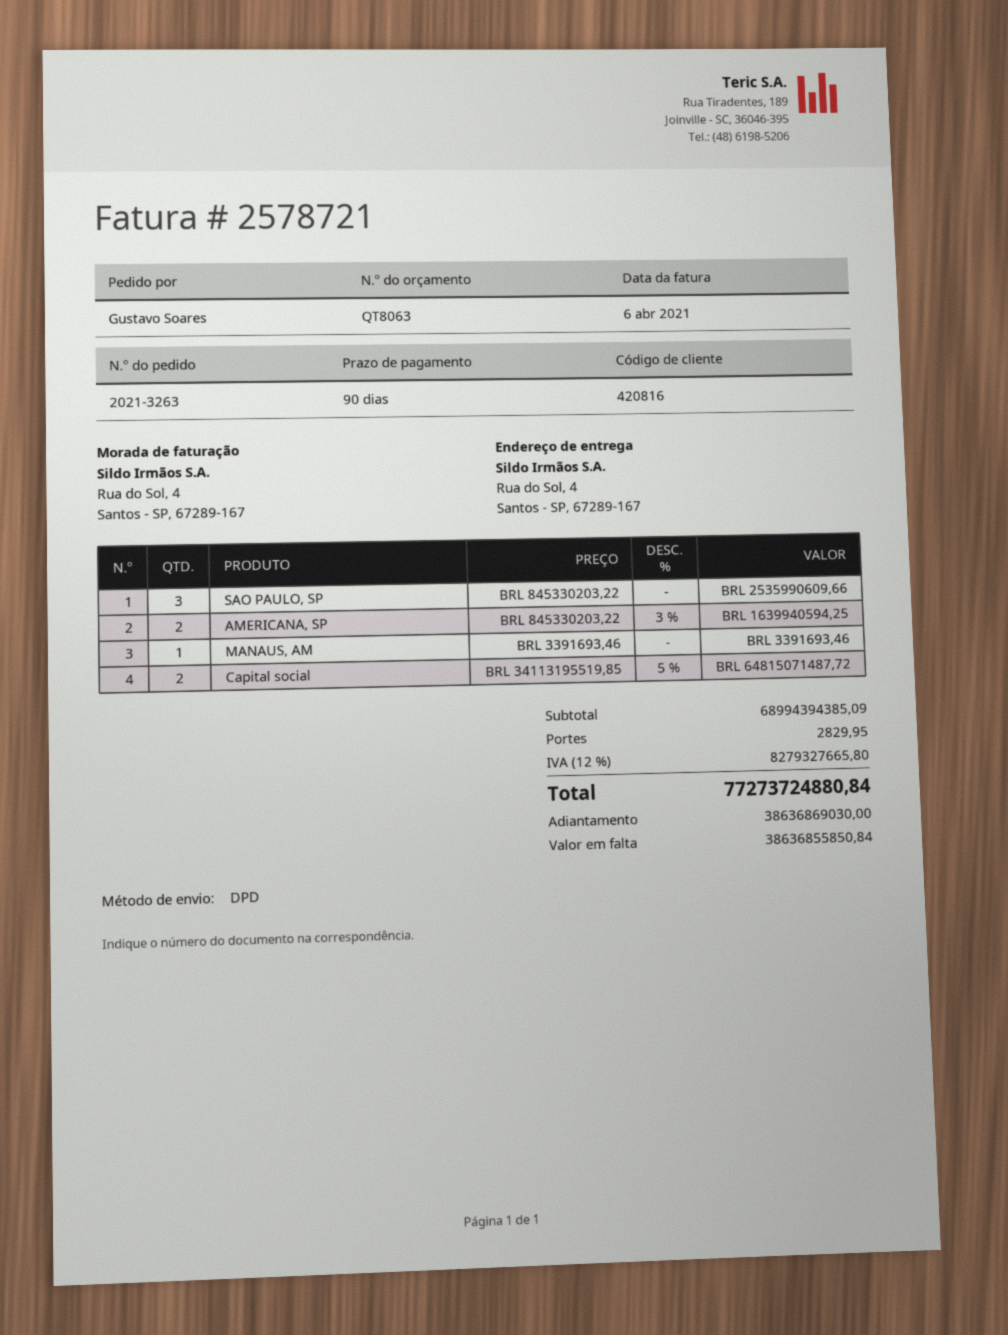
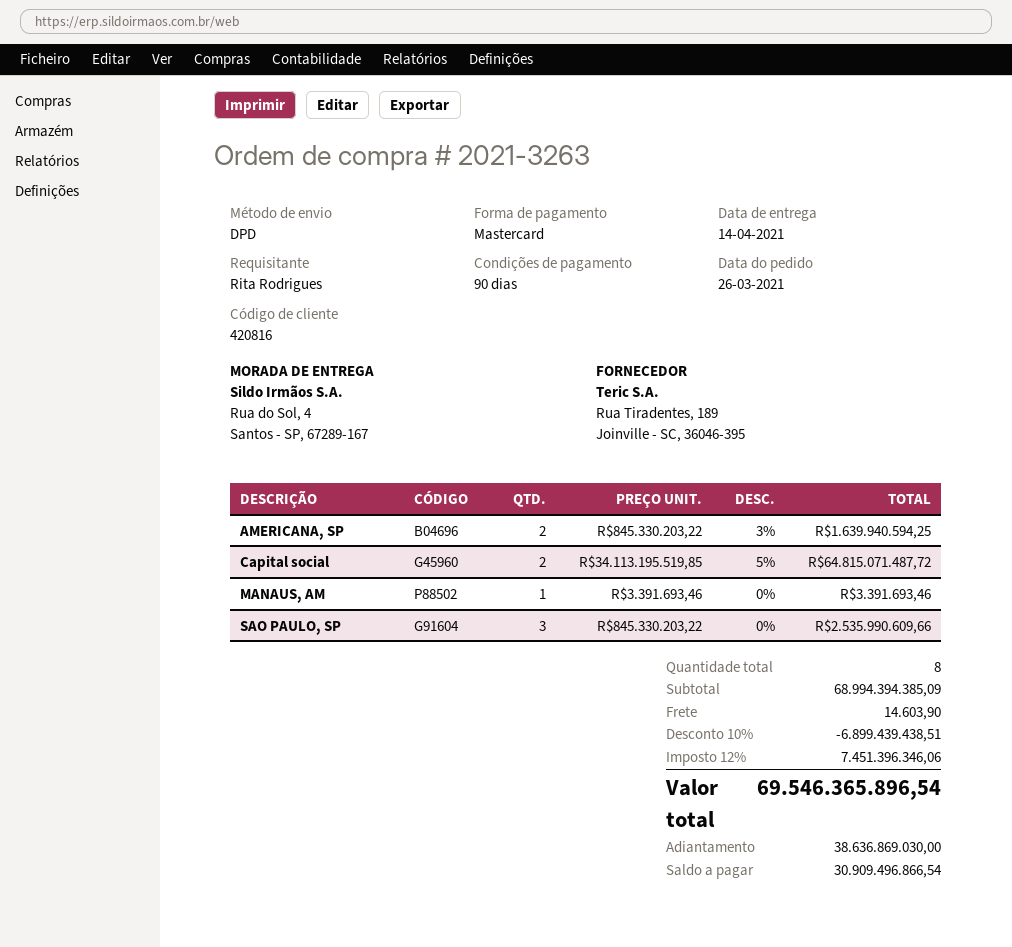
ordered by: Gustavo Soares -> Rita Rodrigues
discount: none -> 10% = 6899439438.51
shipping: 2829.95 -> 14603.90
tax: 12% = 8279327665.80 -> 12% = 7451396346.06
total: 77273724880.84 -> 69546365896.54
balance: 38636855850.84 -> 30909496866.54

